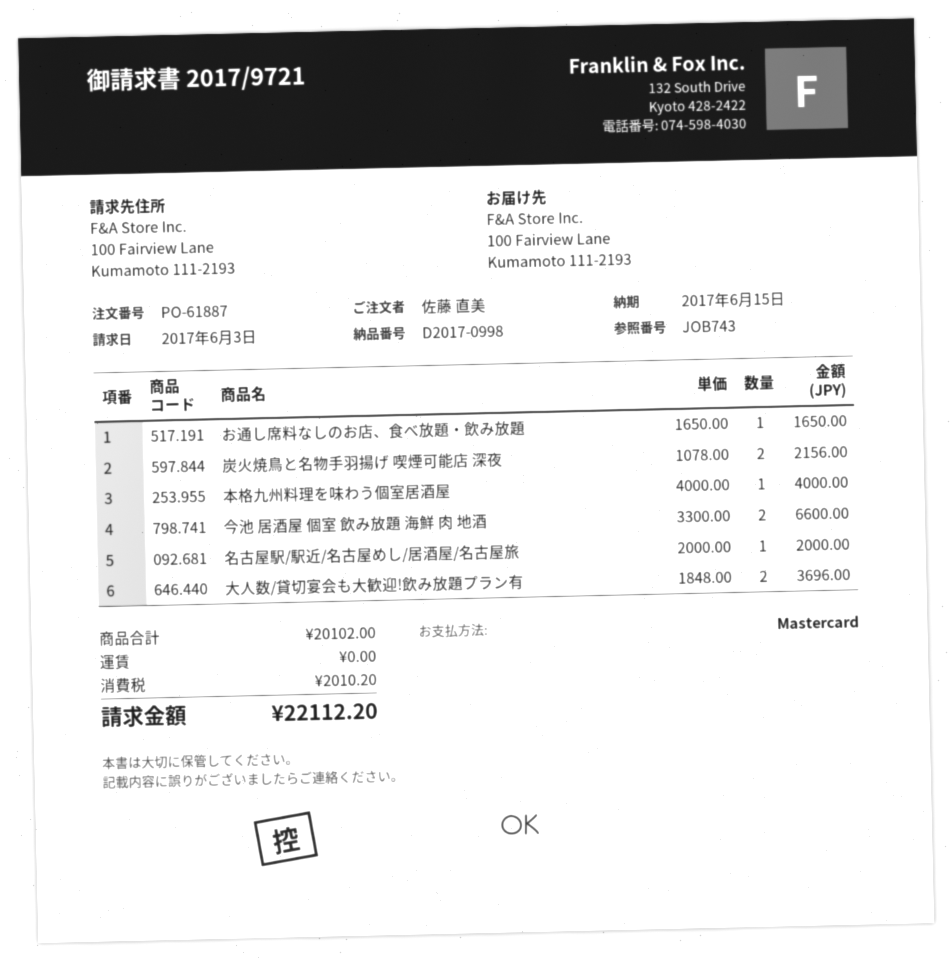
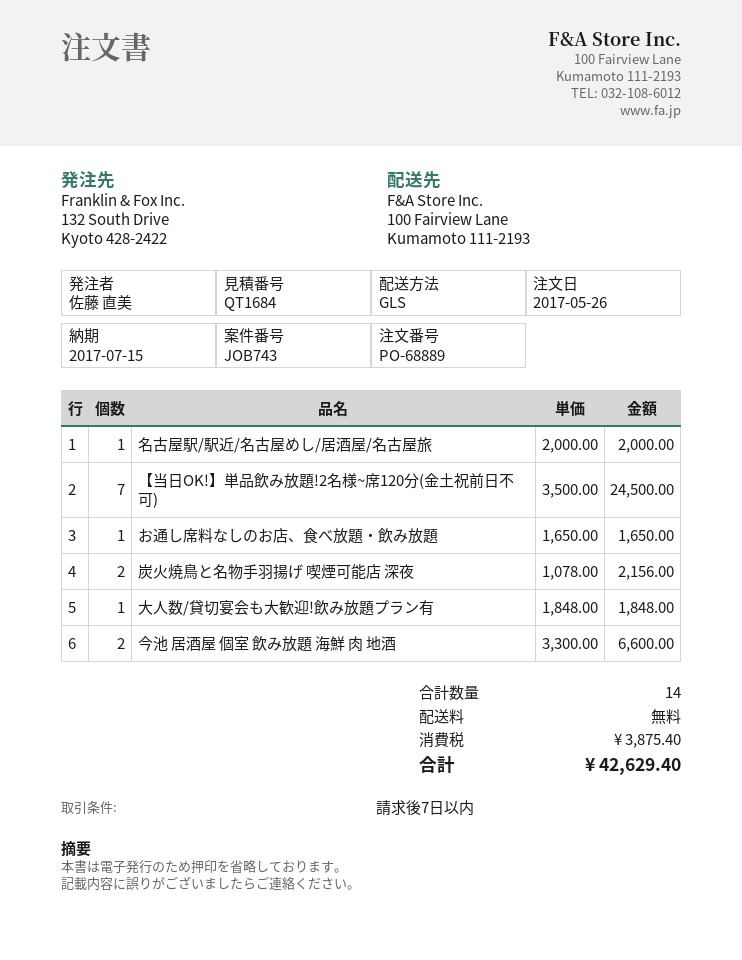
order number: PO-61887 -> PO-68889
delivery date: 2017-06-15 -> 2017-07-15
本格九州料理を味わう個室居酒屋: 1 x 4000.00 = 4000.00 -> none
大人数/貸切宴会も大歓迎!飲み放題プラン有: 2 x 1848.00 = 3696.00 -> 1 x 1848.00 = 1848.00
【当日OK!】単品飲み放題!2名様~席120分(金土祝前日不可): none -> 7 x 3500.00 = 24500.00
tax: 2010.20 -> 3875.40
total: 22112.20 -> 42629.40

